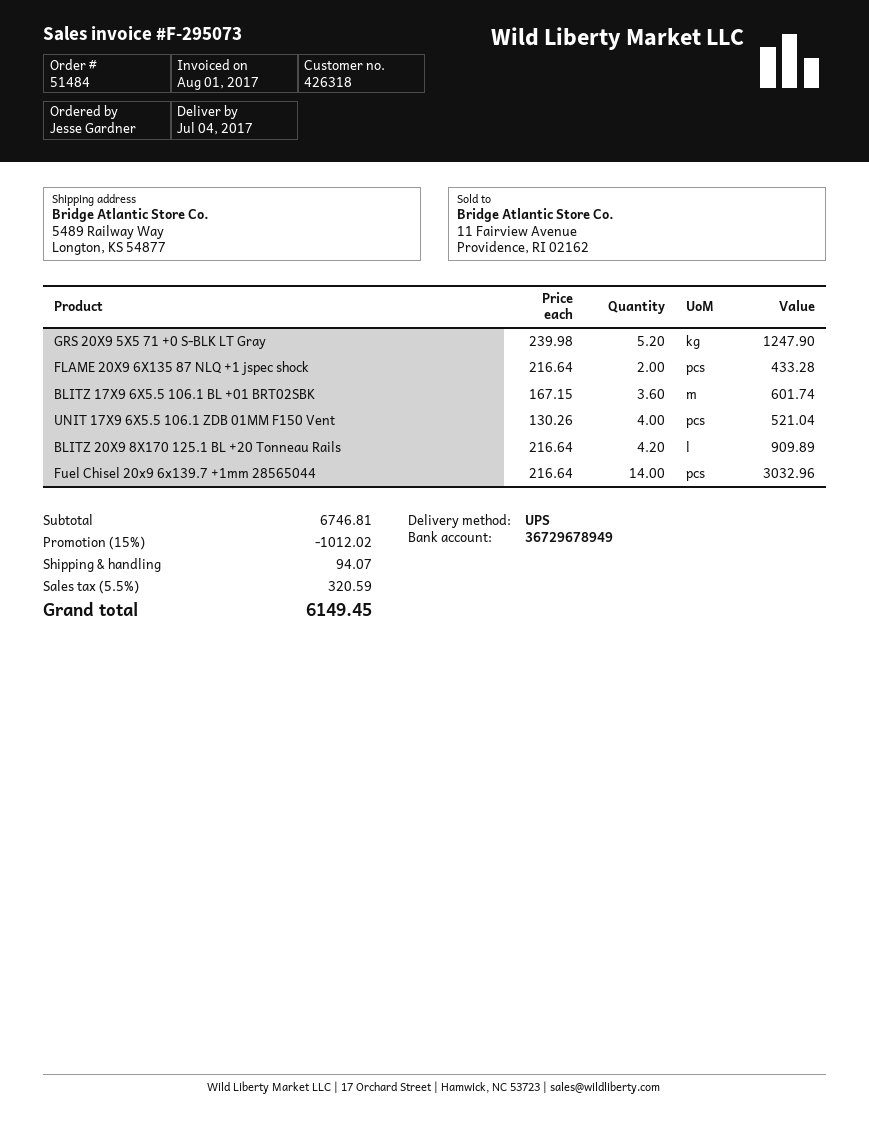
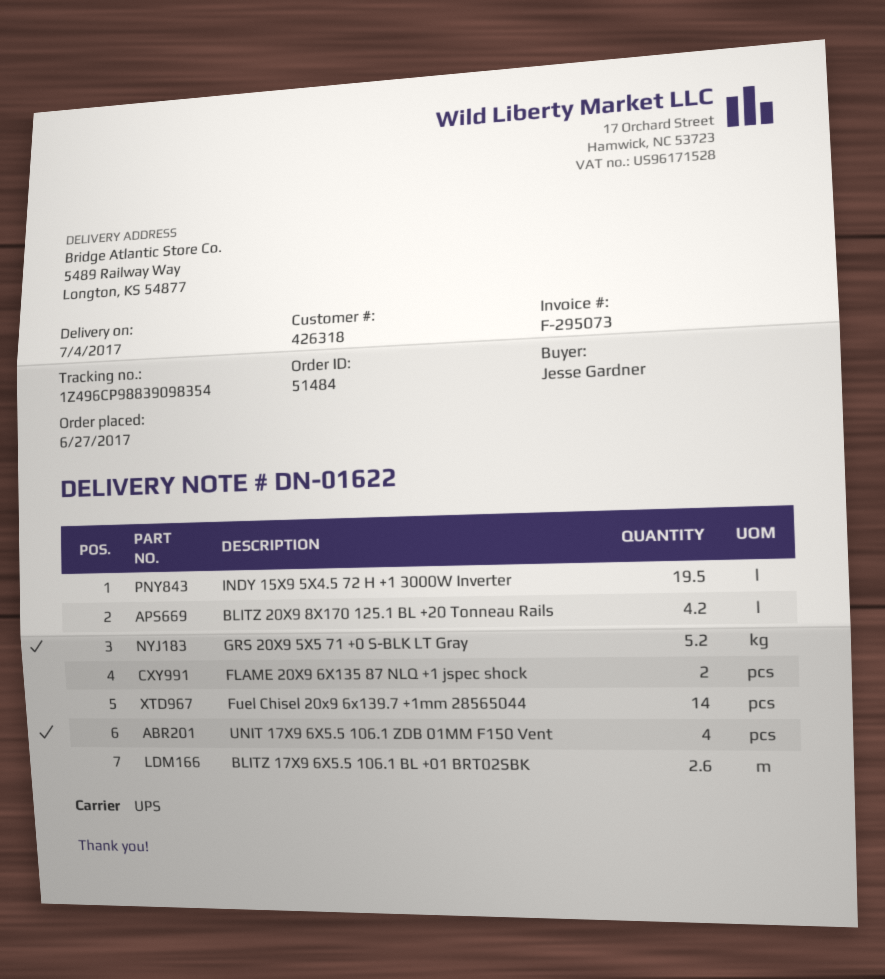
BLITZ 17X9 6X5.5 106.1 BL +01 BRT02SBK: 3.6 -> 2.6
INDY 15X9 5X4.5 72 H +1 3000W Inverter: none -> 19.5

